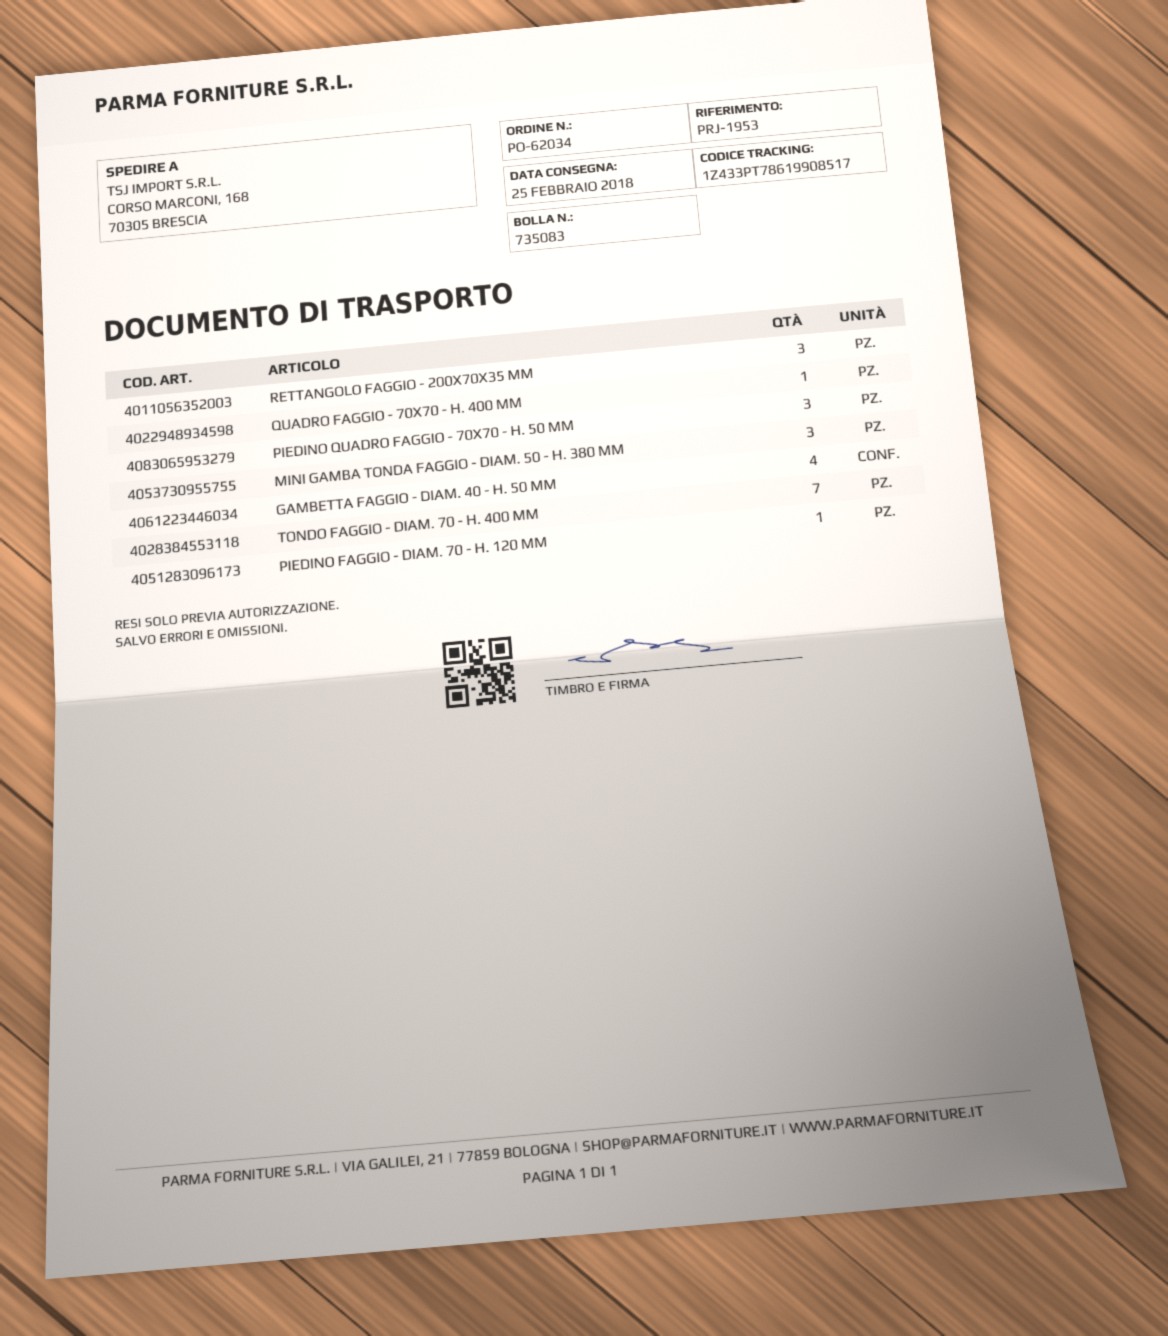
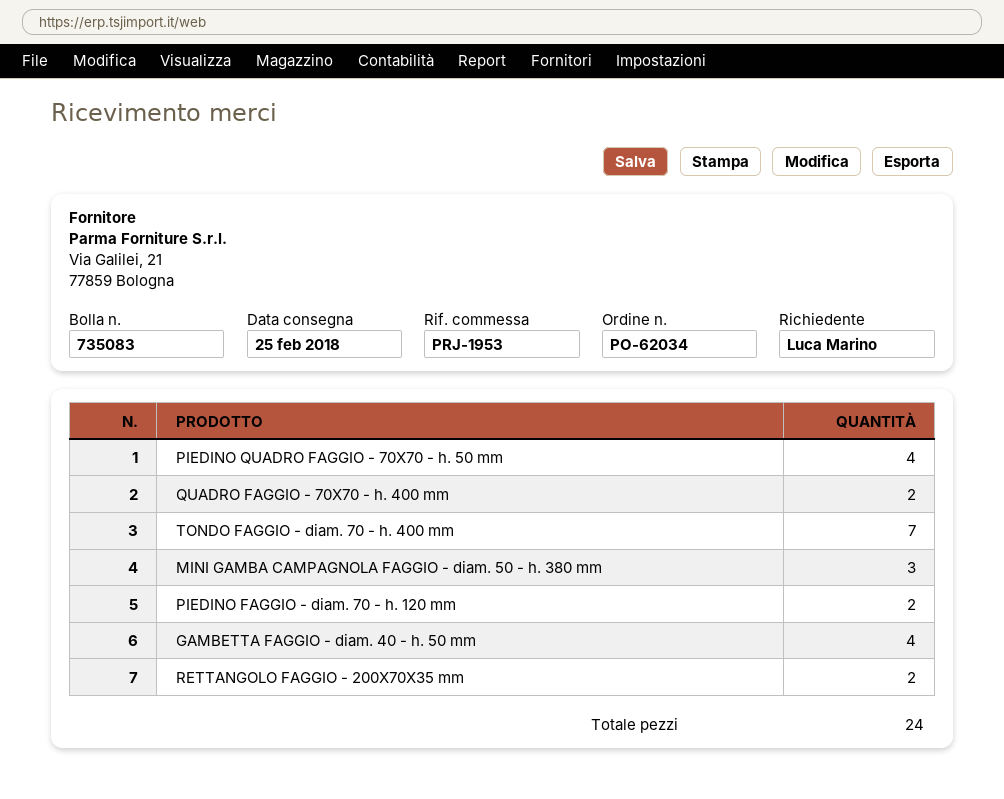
RETTANGOLO FAGGIO - 200X70X35 MM: 3 -> 2
QUADRO FAGGIO - 70X70 - H. 400 MM: 1 -> 2
PIEDINO QUADRO FAGGIO - 70X70 - H. 50 MM: 3 -> 4
MINI GAMBA TONDA FAGGIO - DIAM. 50 - H. 380 MM: 3 -> none
PIEDINO FAGGIO - DIAM. 70 - H. 120 MM: 1 -> 2
MINI GAMBA CAMPAGNOLA FAGGIO - diam. 50 - h. 380 mm: none -> 3

